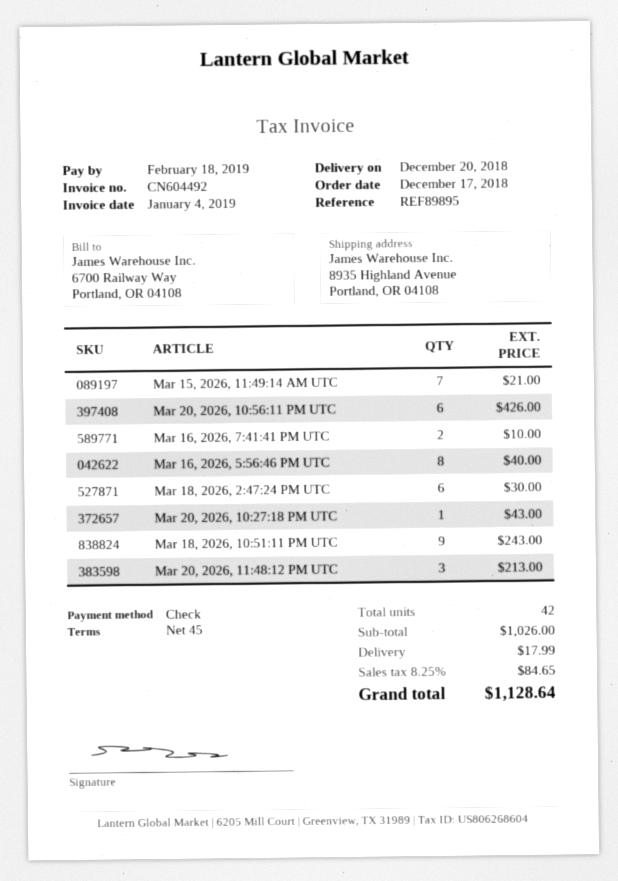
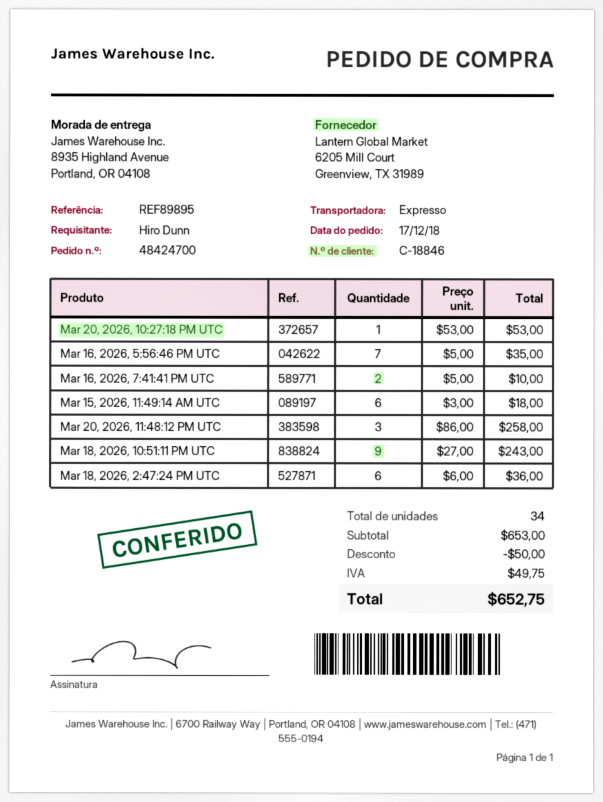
Mar 15, 2026, 11:49:14 AM UTC: 7 for 21.00 -> 6 for 18.00
Mar 20, 2026, 10:56:11 PM UTC: 6 for 426.00 -> none
Mar 16, 2026, 5:56:46 PM UTC: 8 for 40.00 -> 7 for 35.00
Mar 18, 2026, 2:47:24 PM UTC: 6 for 30.00 -> 6 for 36.00
Mar 20, 2026, 10:27:18 PM UTC: 1 for 43.00 -> 1 for 53.00
Mar 20, 2026, 11:48:12 PM UTC: 3 for 213.00 -> 3 for 258.00
total quantity: 42 -> 34
subtotal: 1026.00 -> 653.00
discount: none -> 50.00
shipping: 17.99 -> none
tax: 84.65 -> 49.75
total: 1128.64 -> 652.75

